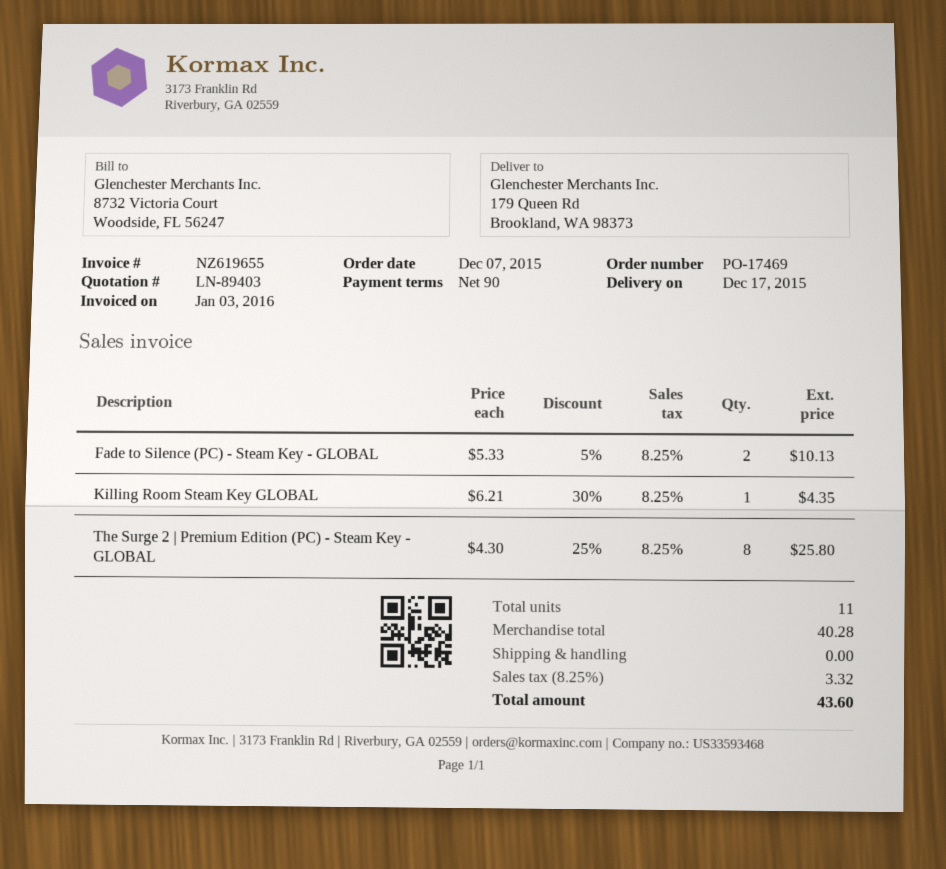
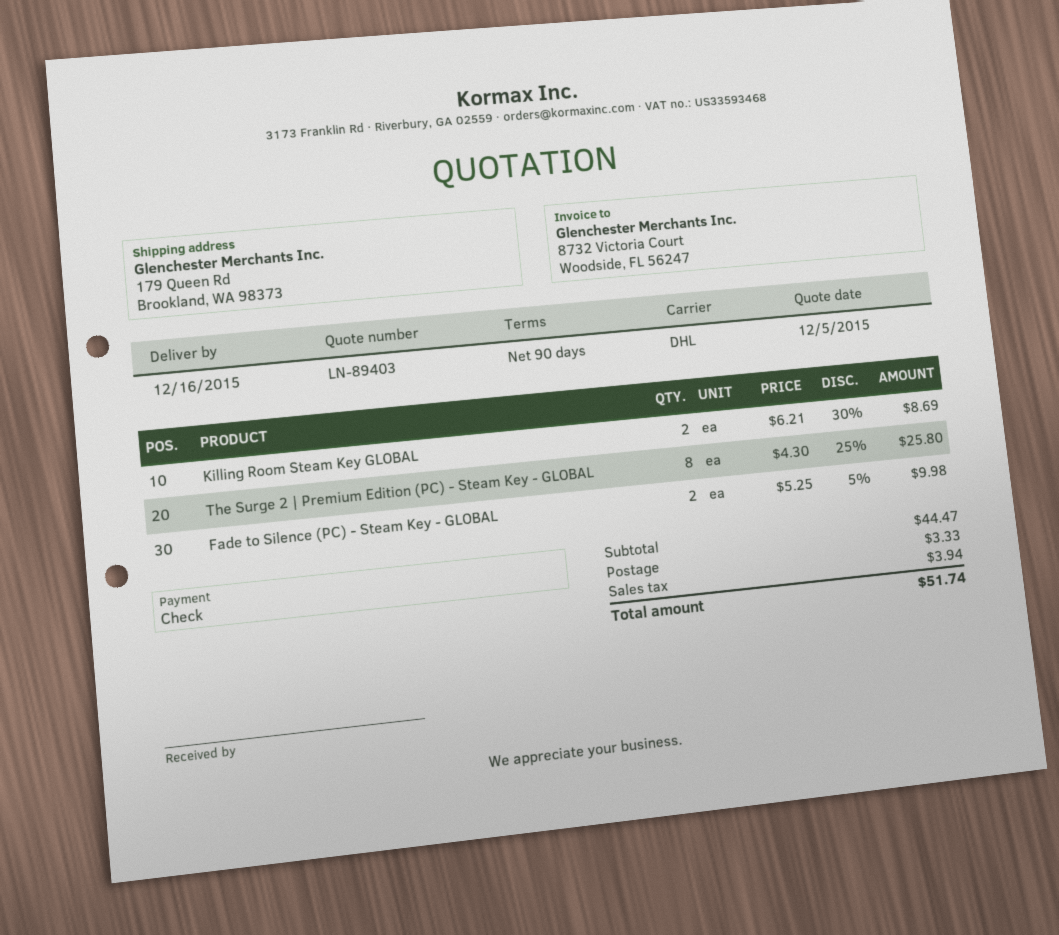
delivery date: 2015-12-17 -> 2015-12-16
Fade to Silence (PC) - Steam Key - GLOBAL: 2 x 5.33 - 5% = 10.13 -> 2 x 5.25 - 5% = 9.98
Killing Room Steam Key GLOBAL: 1 x 6.21 - 30% = 4.35 -> 2 x 6.21 - 30% = 8.69
subtotal: 40.28 -> 44.47
shipping: 0.00 -> 3.33
tax: 3.32 -> 3.94
total: 43.60 -> 51.74

